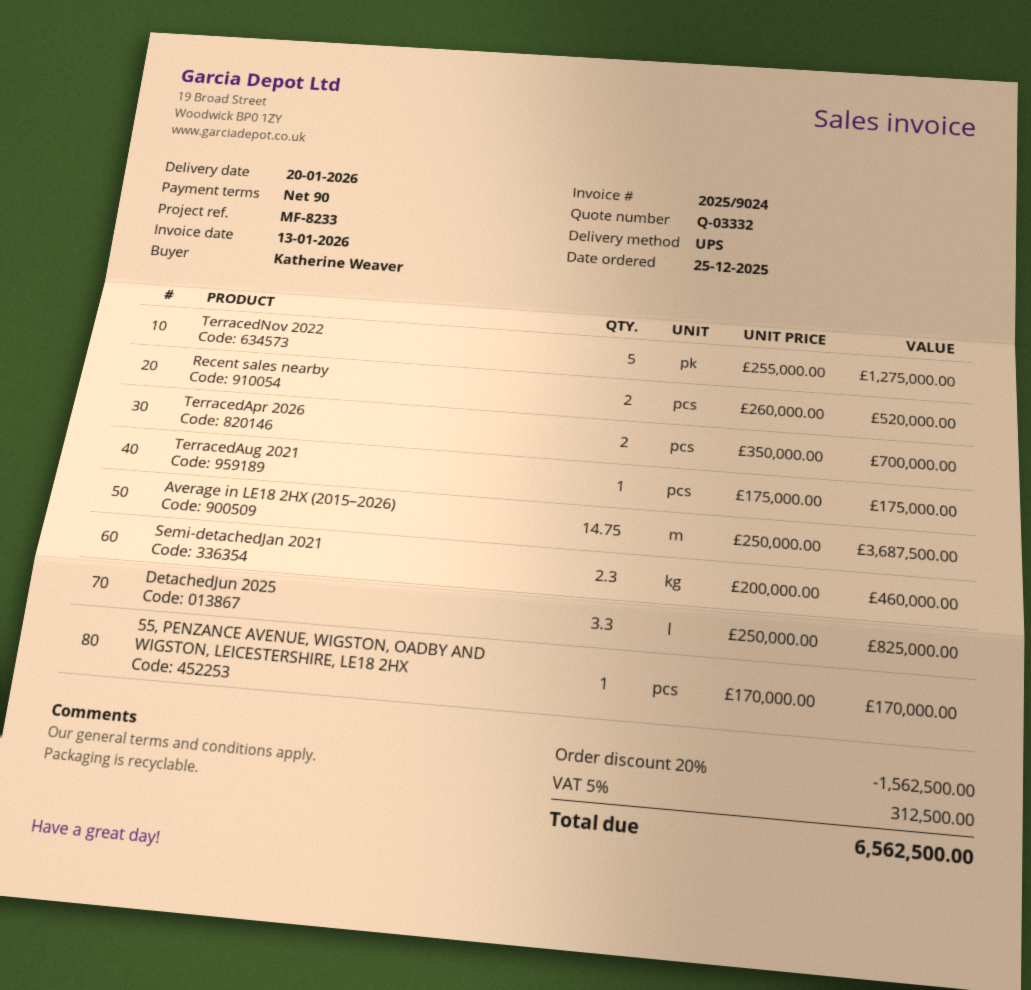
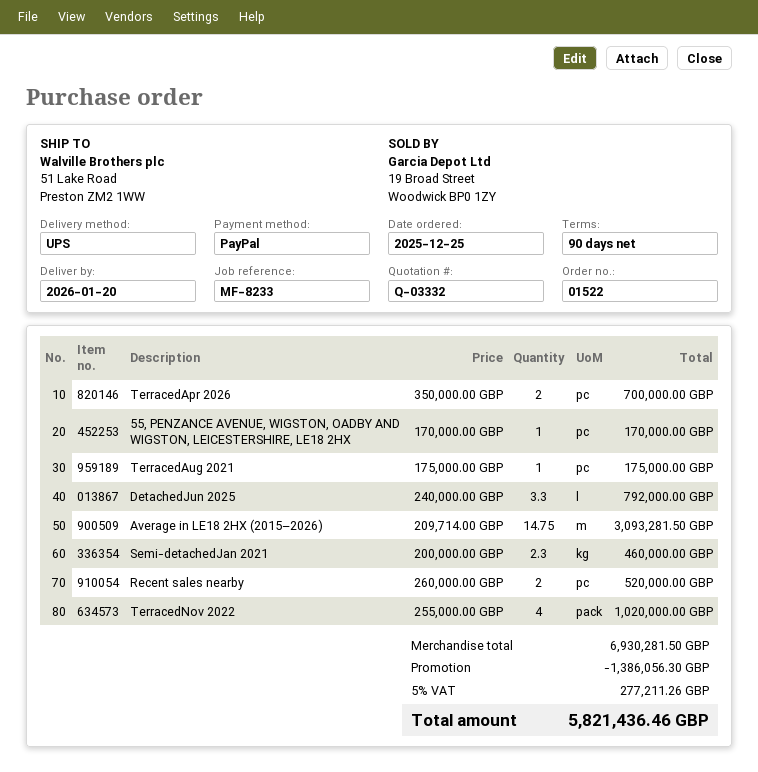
TerracedNov 2022: 5 x 255000.00 = 1275000.00 -> 4 x 255000.00 = 1020000.00
Average in LE18 2HX (2015–2026): 14.75 x 250000.00 = 3687500.00 -> 14.75 x 209714.00 = 3093281.50
DetachedJun 2025: 3.3 x 250000.00 = 825000.00 -> 3.3 x 240000.00 = 792000.00
discount: 1562500.00 -> 1386056.30
tax: 5% = 312500.00 -> 5% = 277211.26
total: 6562500.00 -> 5821436.46

